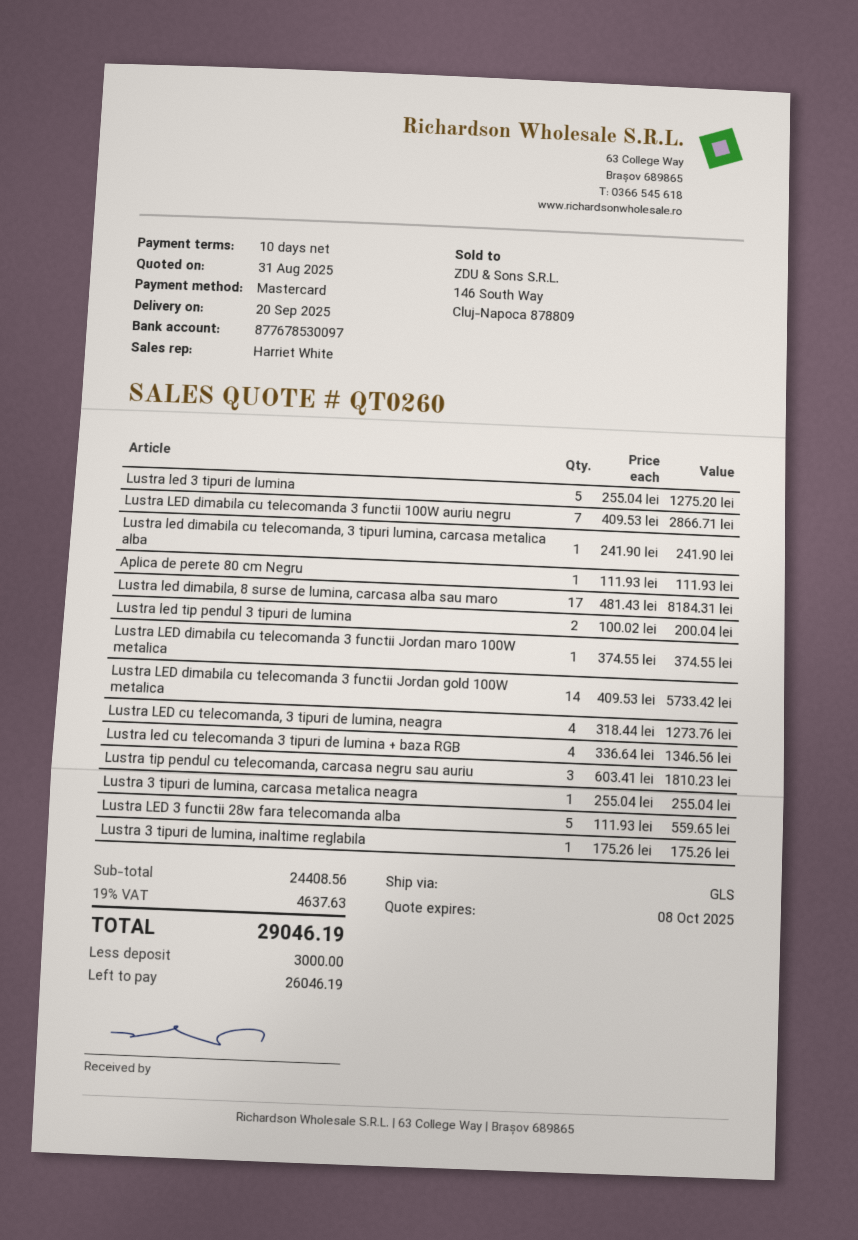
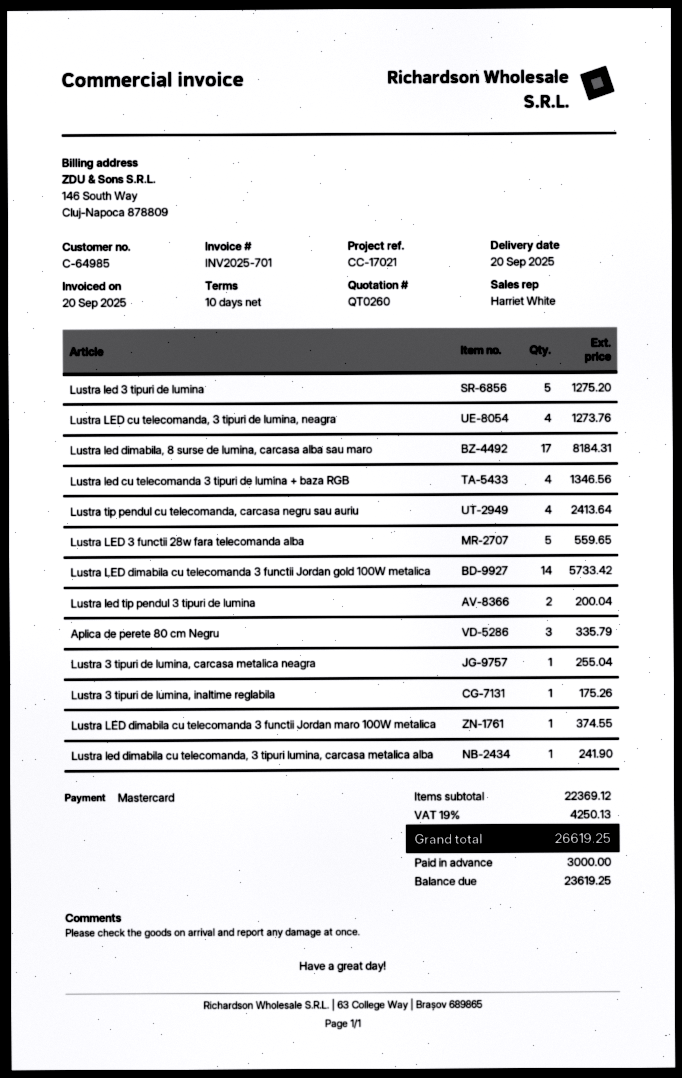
Lustra LED dimabila cu telecomanda 3 functii 100W auriu negru: 7 for 2866.71 -> none
Aplica de perete 80 cm Negru: 1 for 111.93 -> 3 for 335.79
Lustra tip pendul cu telecomanda, carcasa negru sau auriu: 3 for 1810.23 -> 4 for 2413.64
subtotal: 24408.56 -> 22369.12
tax: 19% = 4637.63 -> 19% = 4250.13
total: 29046.19 -> 26619.25
balance: 26046.19 -> 23619.25

